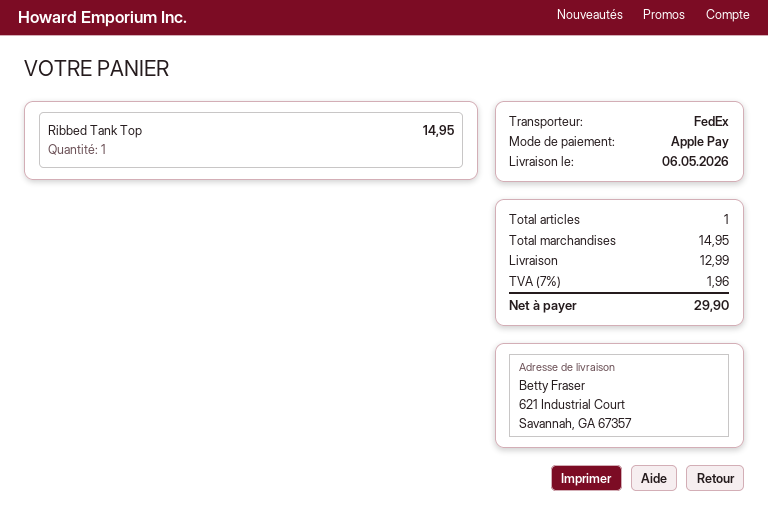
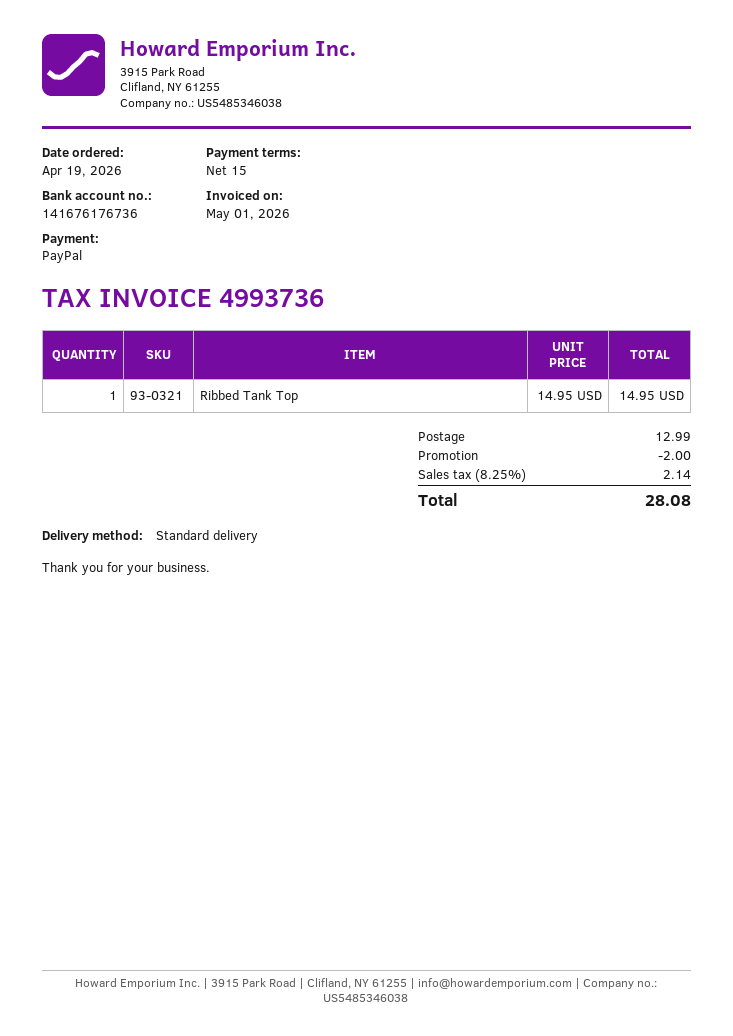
payment method: Apple Pay -> PayPal
shipping method: FedEx -> standard
discount: none -> 2.00
tax: 7% = 1.96 -> 8.25% = 2.14
total: 29.90 -> 28.08

